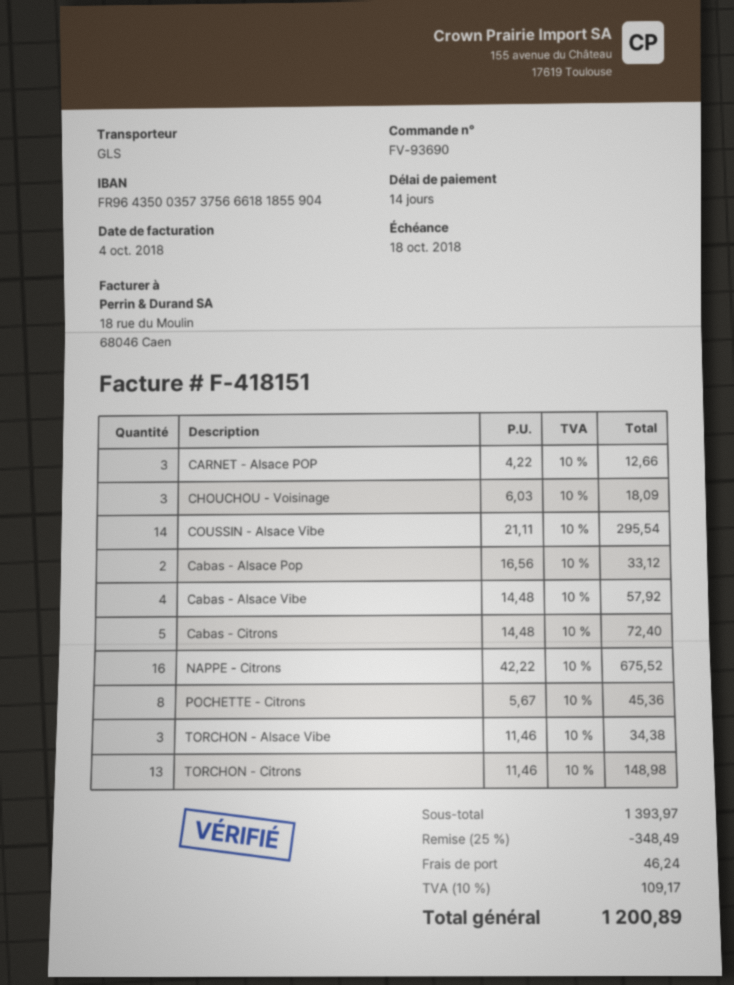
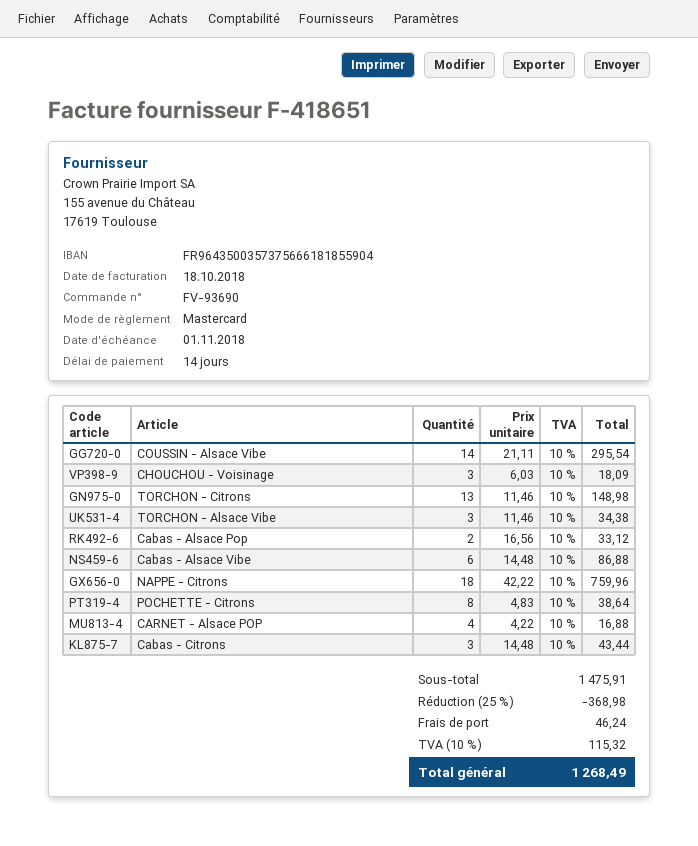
invoice number: F-418151 -> F-418651
invoice date: 2018-10-04 -> 2018-10-18
due date: 2018-10-18 -> 2018-11-01
CARNET - Alsace POP: 3 x 4.22 = 12.66 -> 4 x 4.22 = 16.88
Cabas - Alsace Vibe: 4 x 14.48 = 57.92 -> 6 x 14.48 = 86.88
Cabas - Citrons: 5 x 14.48 = 72.40 -> 3 x 14.48 = 43.44
NAPPE - Citrons: 16 x 42.22 = 675.52 -> 18 x 42.22 = 759.96
POCHETTE - Citrons: 8 x 5.67 = 45.36 -> 8 x 4.83 = 38.64
subtotal: 1393.97 -> 1475.91
discount: 25% = 348.49 -> 25% = 368.98
tax: 10% = 109.17 -> 10% = 115.32
total: 1200.89 -> 1268.49

